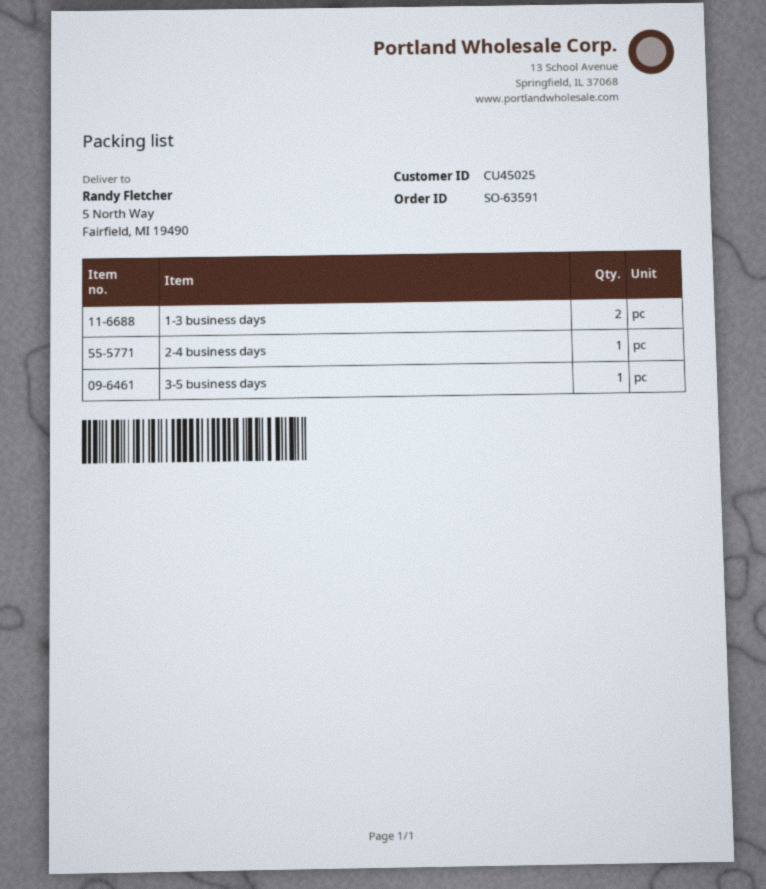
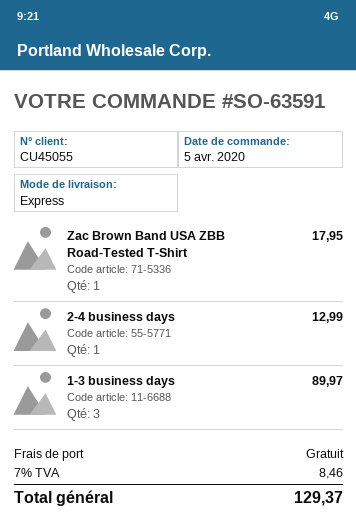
customer number: CU45025 -> CU45055
1-3 business days: 2 -> 3
3-5 business days: 1 -> none
Zac Brown Band USA ZBB Road-Tested T-Shirt: none -> 1

